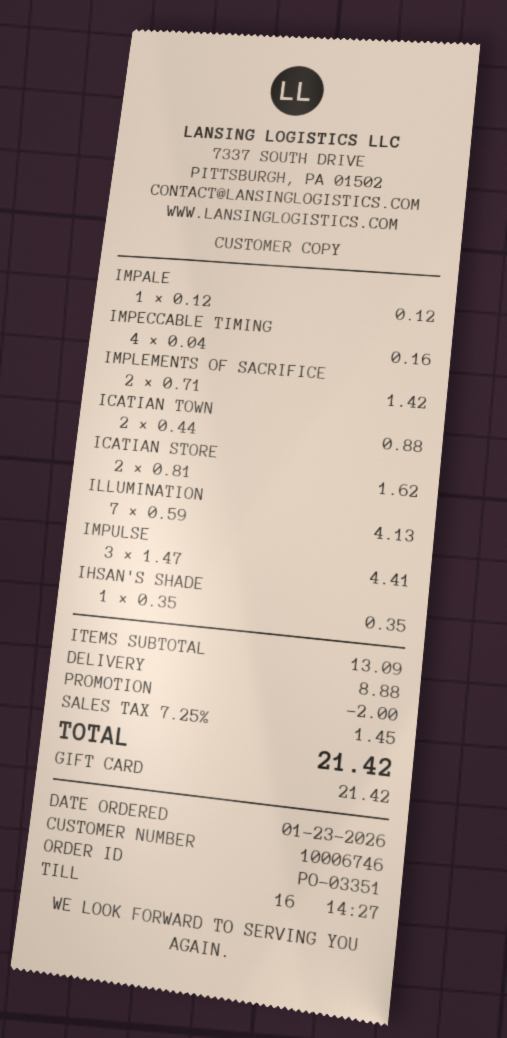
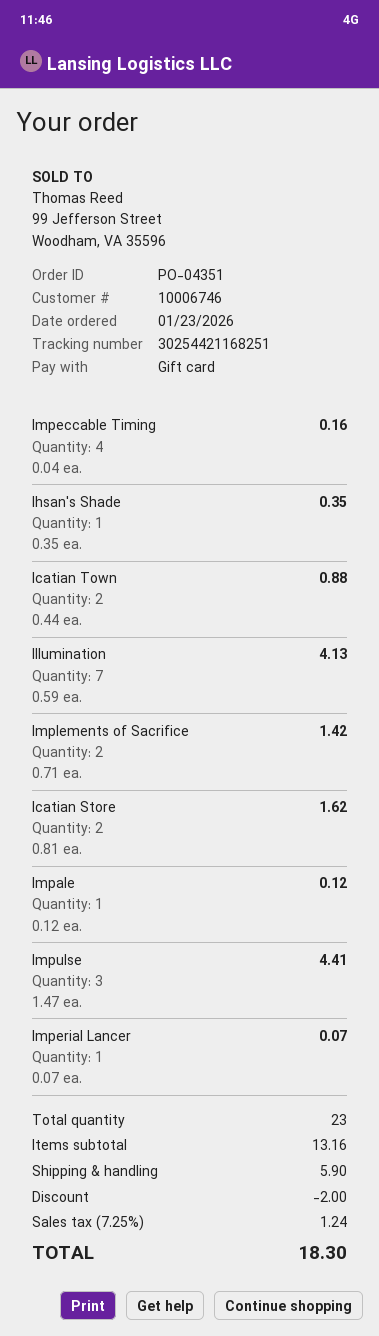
order number: PO-03351 -> PO-04351
Imperial Lancer: none -> 1 x 0.07 = 0.07
subtotal: 13.09 -> 13.16
shipping: 8.88 -> 5.90
tax: 7.25% = 1.45 -> 7.25% = 1.24
total: 21.42 -> 18.30

